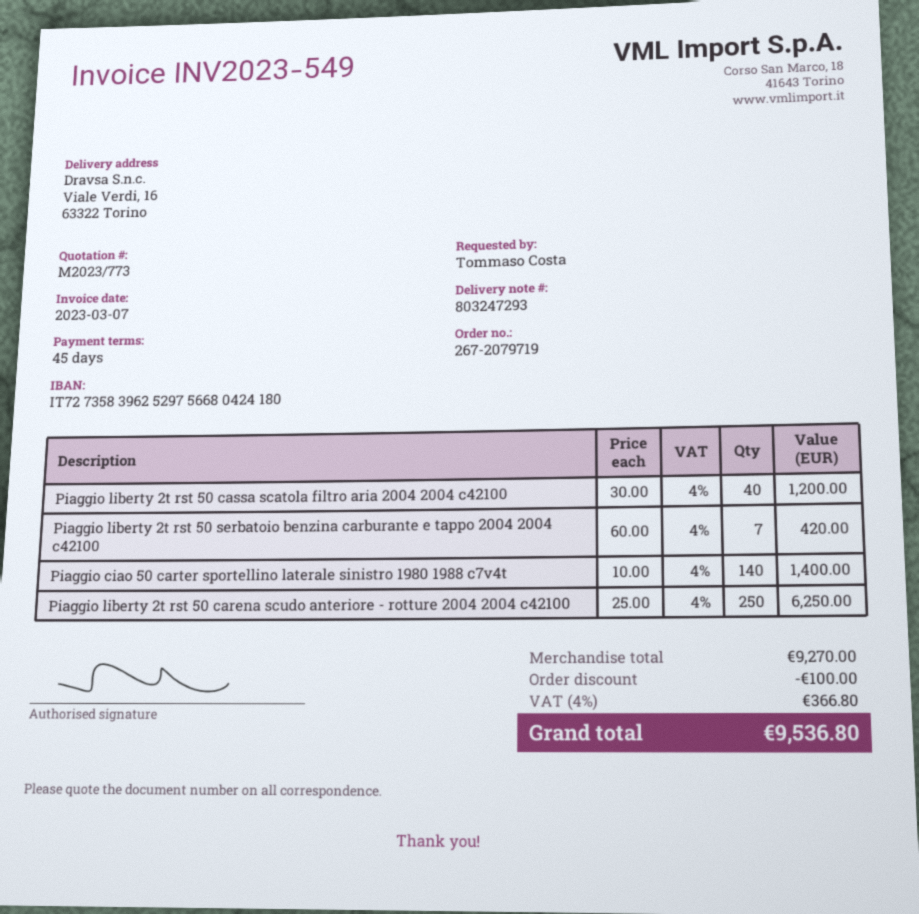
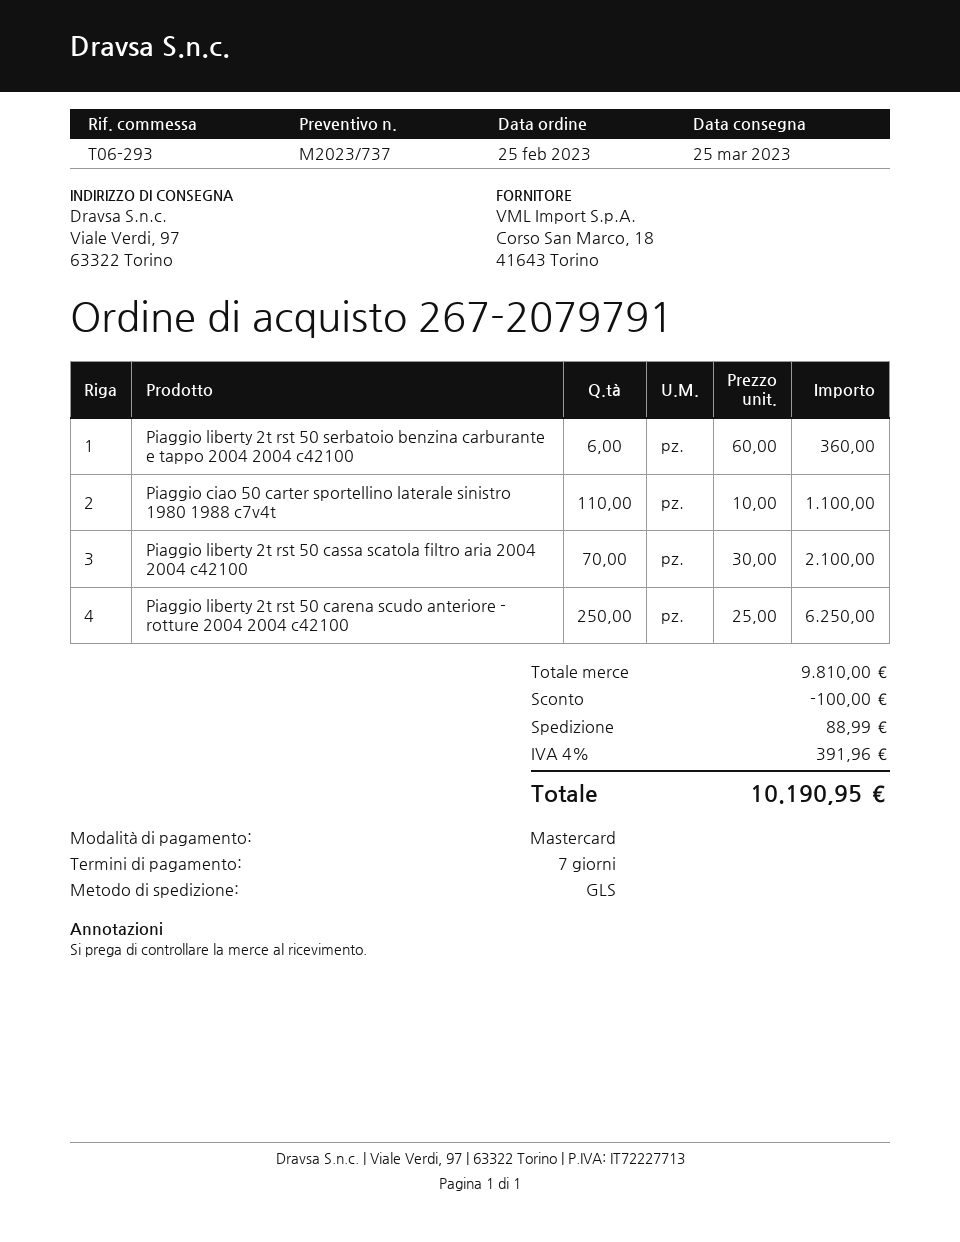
quote number: M2023/773 -> M2023/737
order number: 267-2079719 -> 267-2079791
payment terms: 45 days -> 7 days
ship to: Viale Verdi, 16, 63322 Torino -> Viale Verdi, 97, 63322 Torino
Piaggio liberty 2t rst 50 cassa scatola filtro aria 2004 2004 c42100: 40 x 30.00 = 1200.00 -> 70 x 30.00 = 2100.00
Piaggio liberty 2t rst 50 serbatoio benzina carburante e tappo 2004 2004 c42100: 7 x 60.00 = 420.00 -> 6 x 60.00 = 360.00
Piaggio ciao 50 carter sportellino laterale sinistro 1980 1988 c7v4t: 140 x 10.00 = 1400.00 -> 110 x 10.00 = 1100.00
subtotal: 9270.00 -> 9810.00
shipping: none -> 88.99
tax: 4% = 366.80 -> 4% = 391.96
total: 9536.80 -> 10190.95

